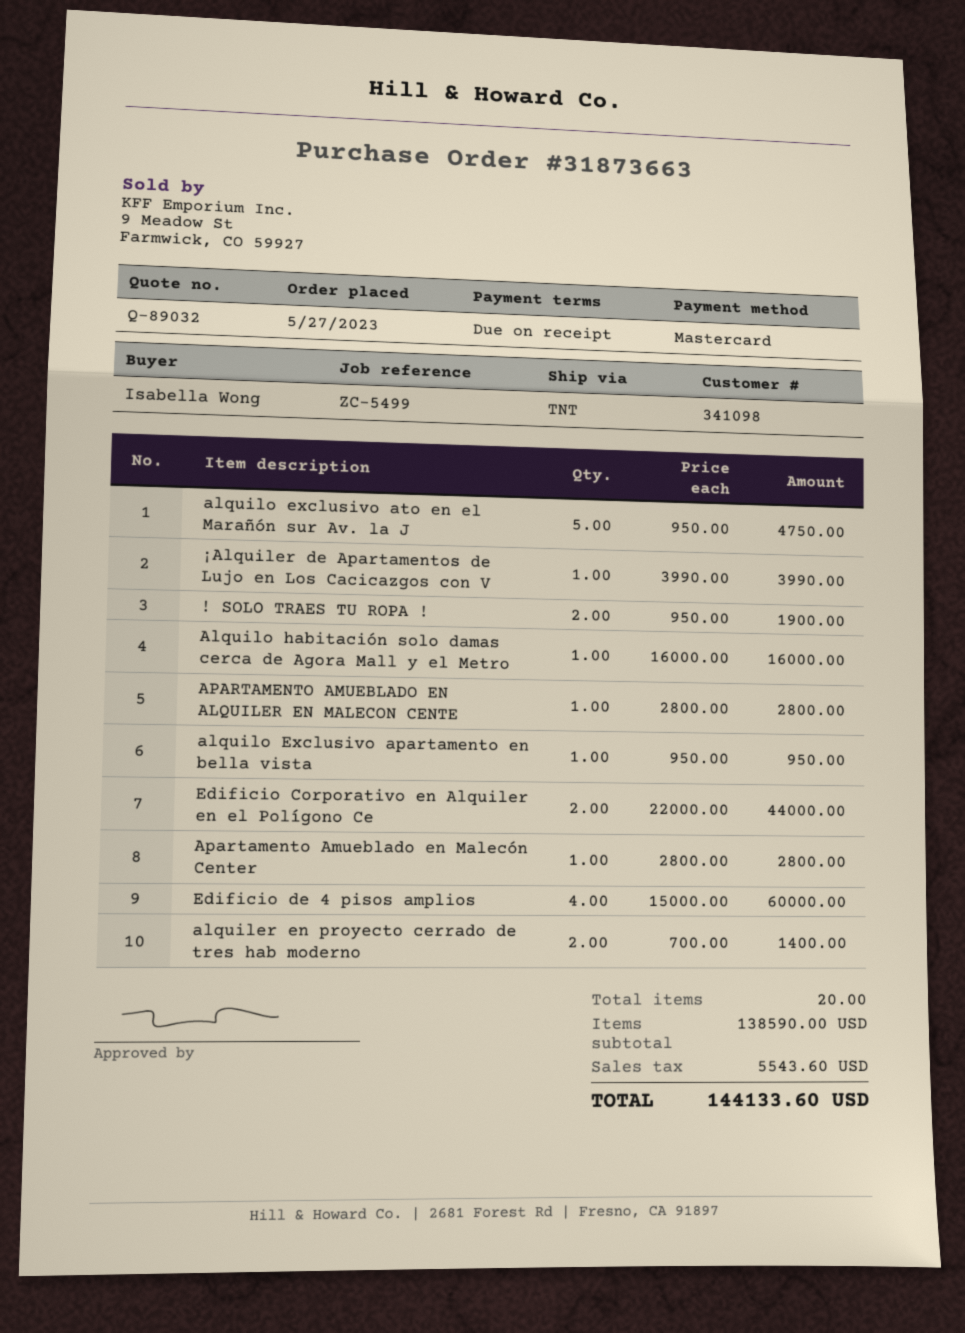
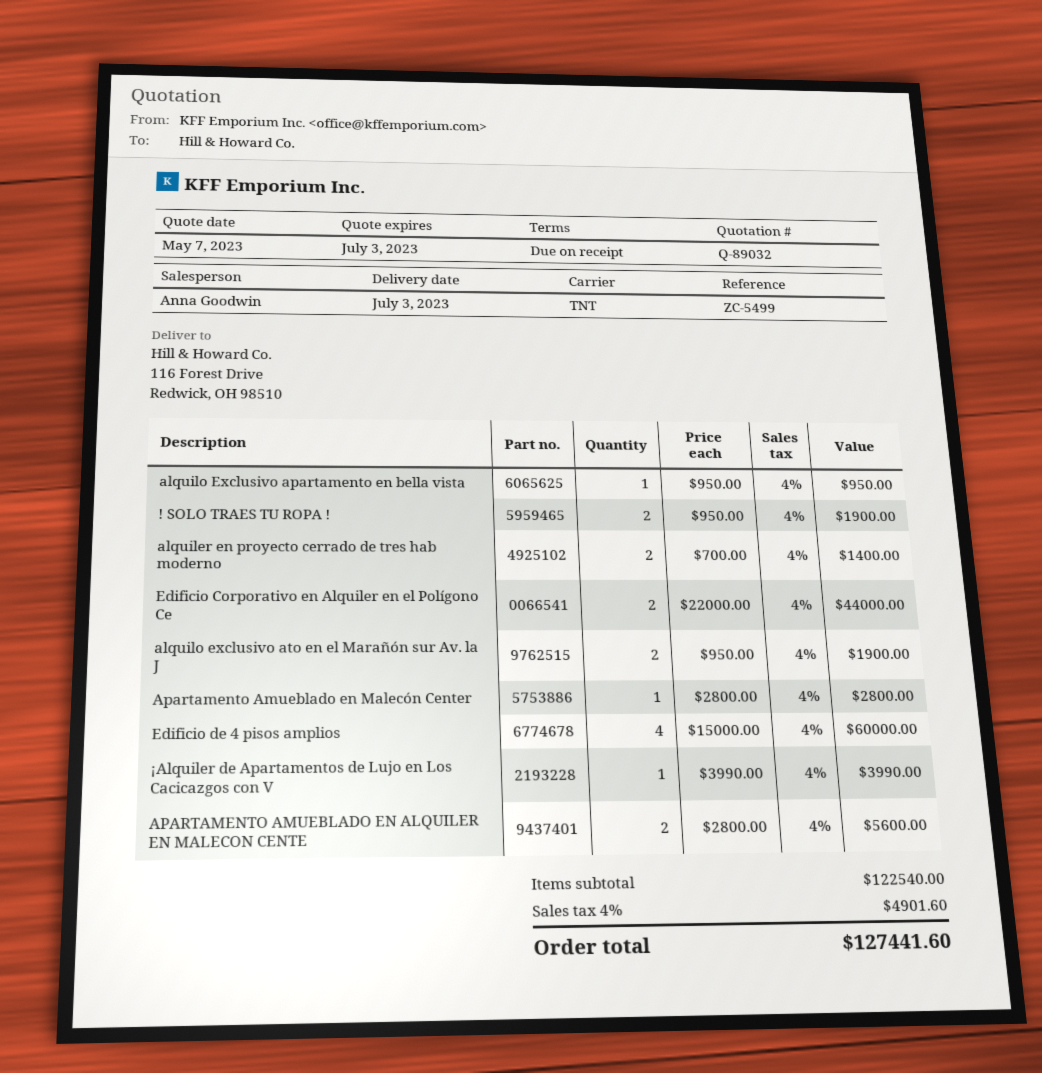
alquilo exclusivo ato en el Marañón sur Av. la J: 5 x 950.00 = 4750.00 -> 2 x 950.00 = 1900.00
Alquilo habitación solo damas cerca de Agora Mall y el Metro: 1 x 16000.00 = 16000.00 -> none
APARTAMENTO AMUEBLADO EN ALQUILER EN MALECON CENTE: 1 x 2800.00 = 2800.00 -> 2 x 2800.00 = 5600.00
subtotal: 138590.00 -> 122540.00
tax: 5543.60 -> 4901.60
total: 144133.60 -> 127441.60

